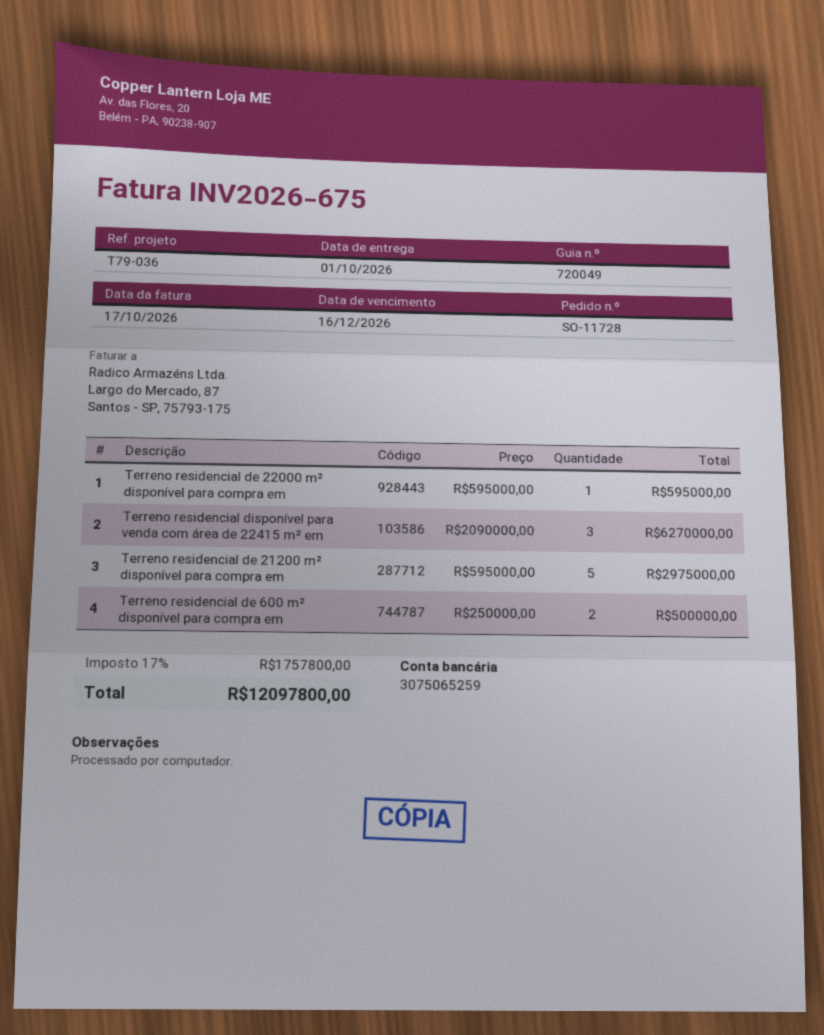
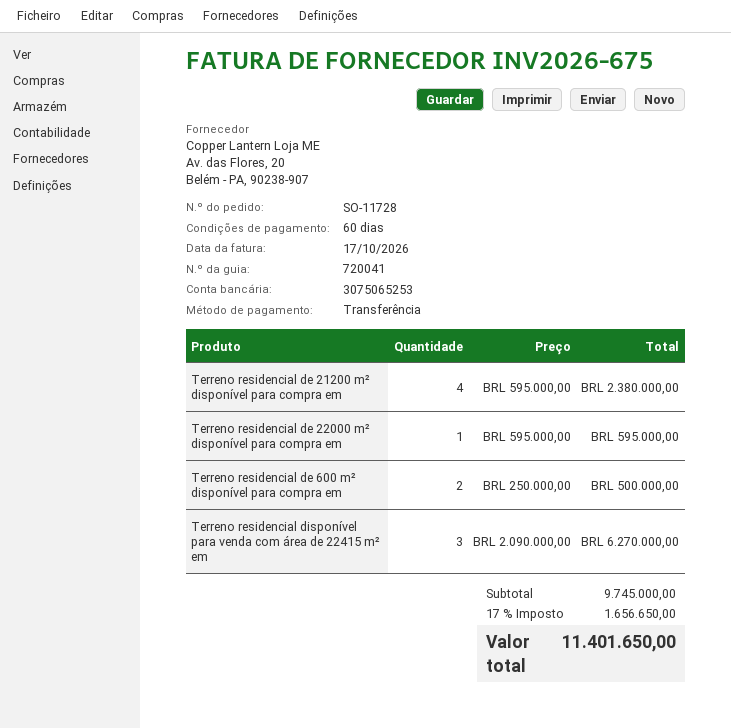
delivery note number: 720049 -> 720041
bank account: 3075065259 -> 3075065253
Terreno residencial de 21200 m² disponível para compra em: 5 x 595000.00 = 2975000.00 -> 4 x 595000.00 = 2380000.00
tax: 17% = 1757800.00 -> 17% = 1656650.00
total: 12097800.00 -> 11401650.00

